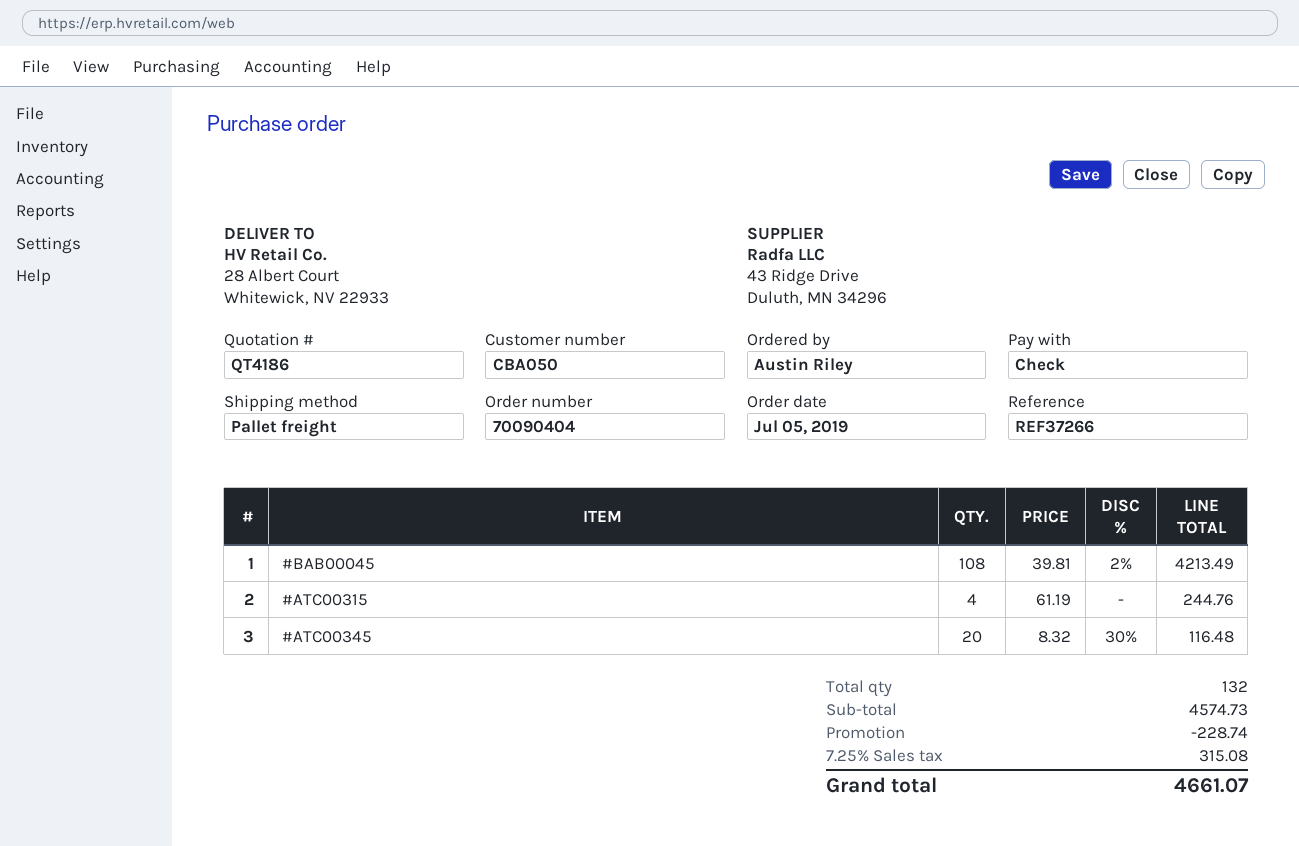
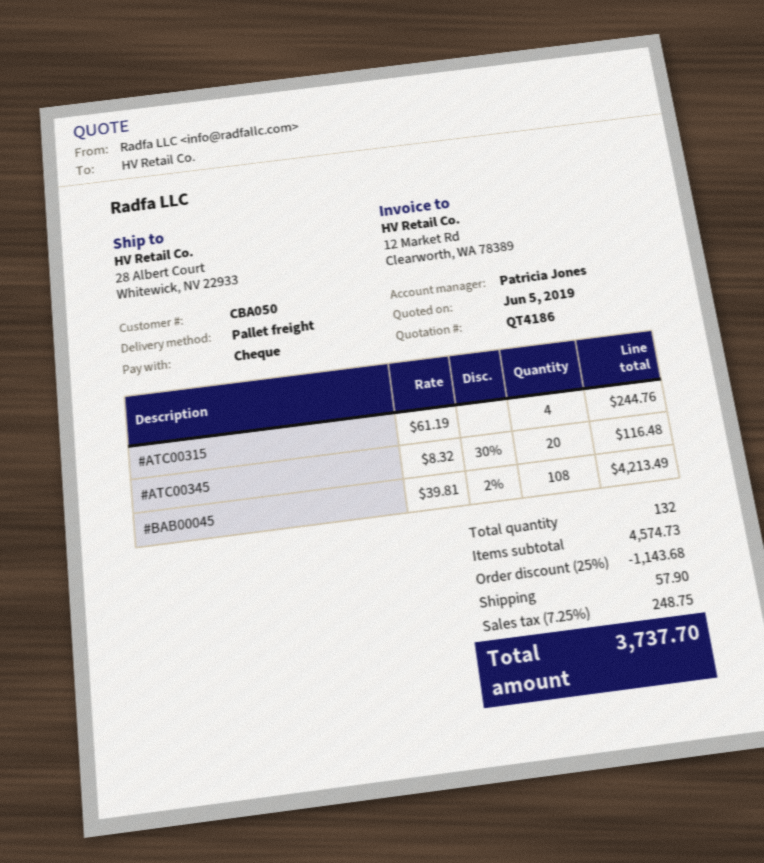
discount: 228.74 -> 1143.68
shipping: none -> 57.90
tax: 7.25% = 315.08 -> 7.25% = 248.75
total: 4661.07 -> 3737.70

